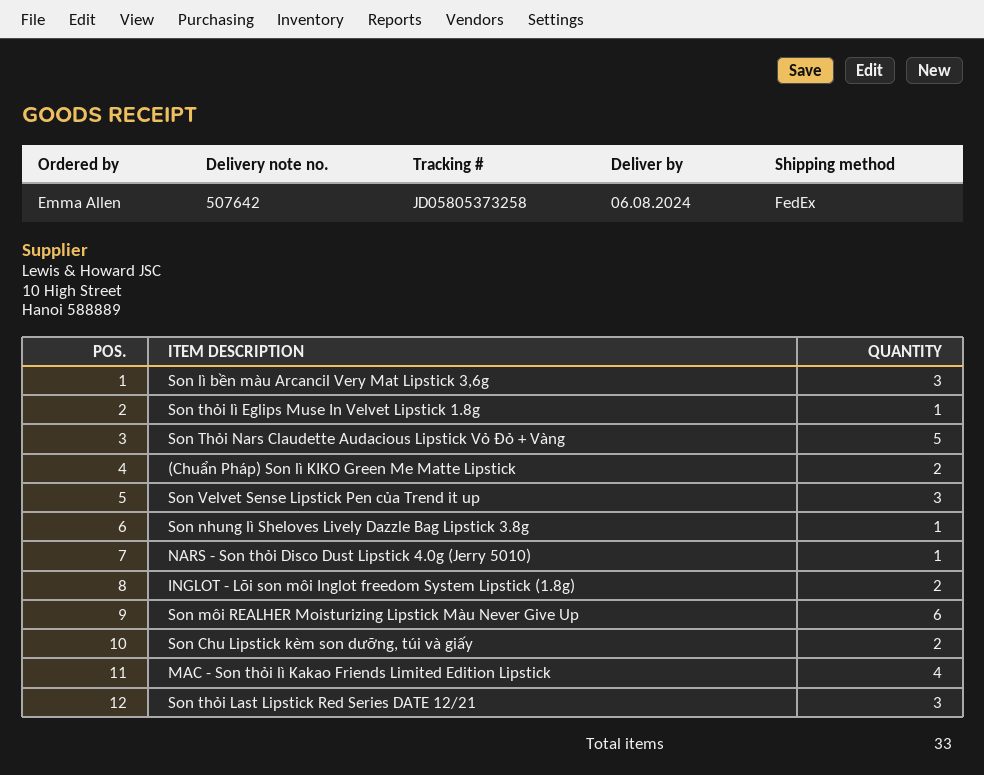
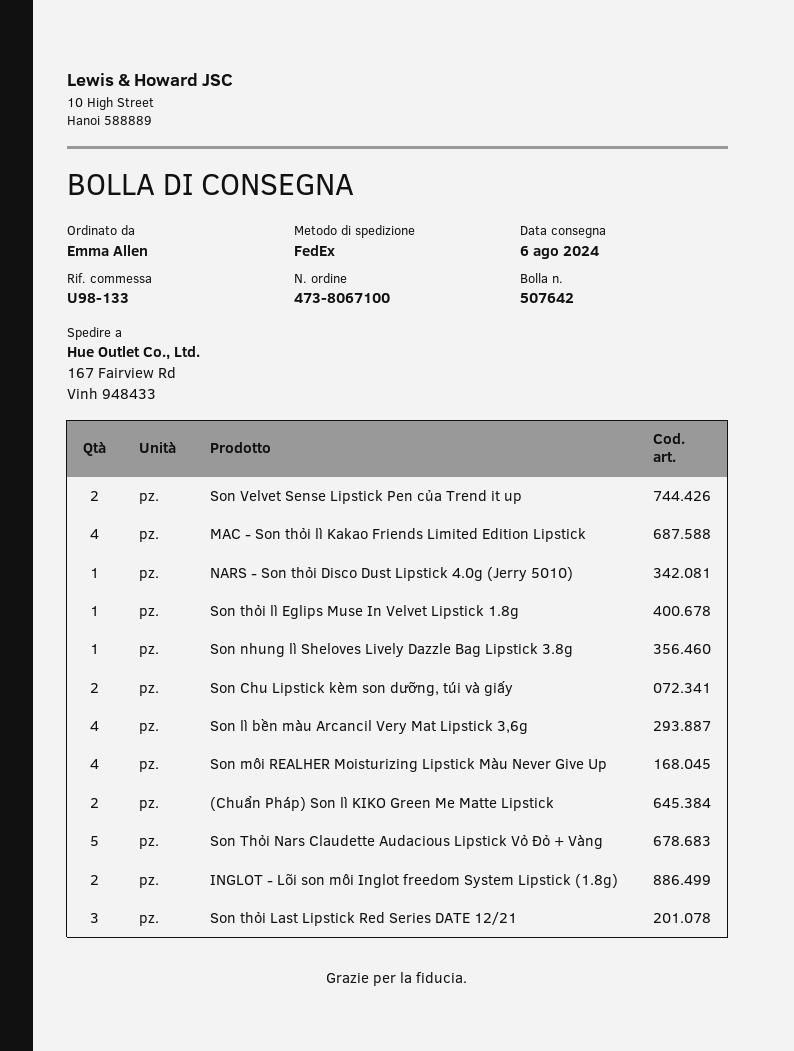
Son lì bền màu Arcancil Very Mat Lipstick 3,6g: 3 -> 4
Son Velvet Sense Lipstick Pen của Trend it up: 3 -> 2
Son môi REALHER Moisturizing Lipstick Màu Never Give Up: 6 -> 4

